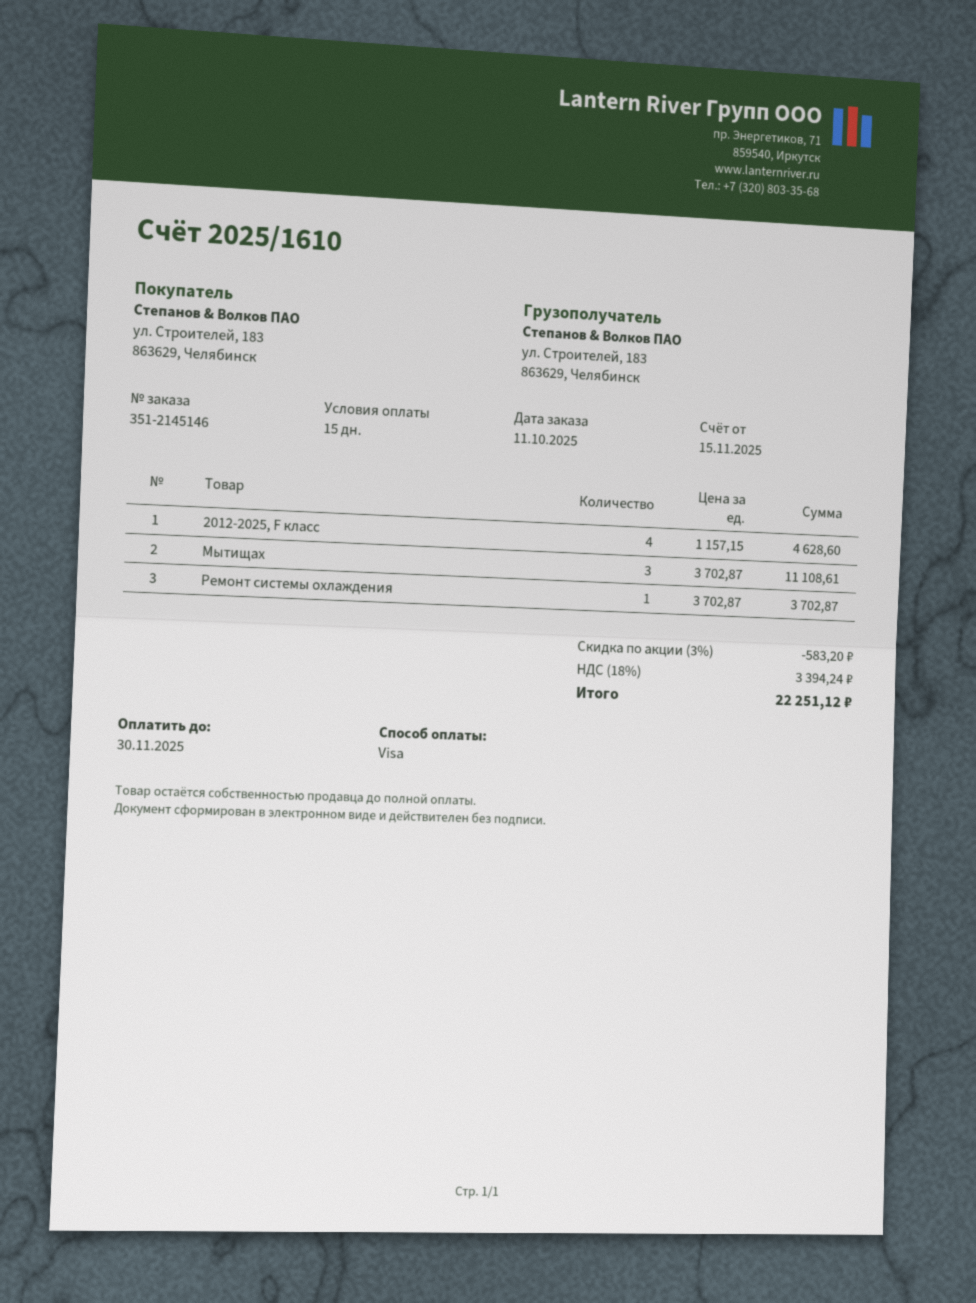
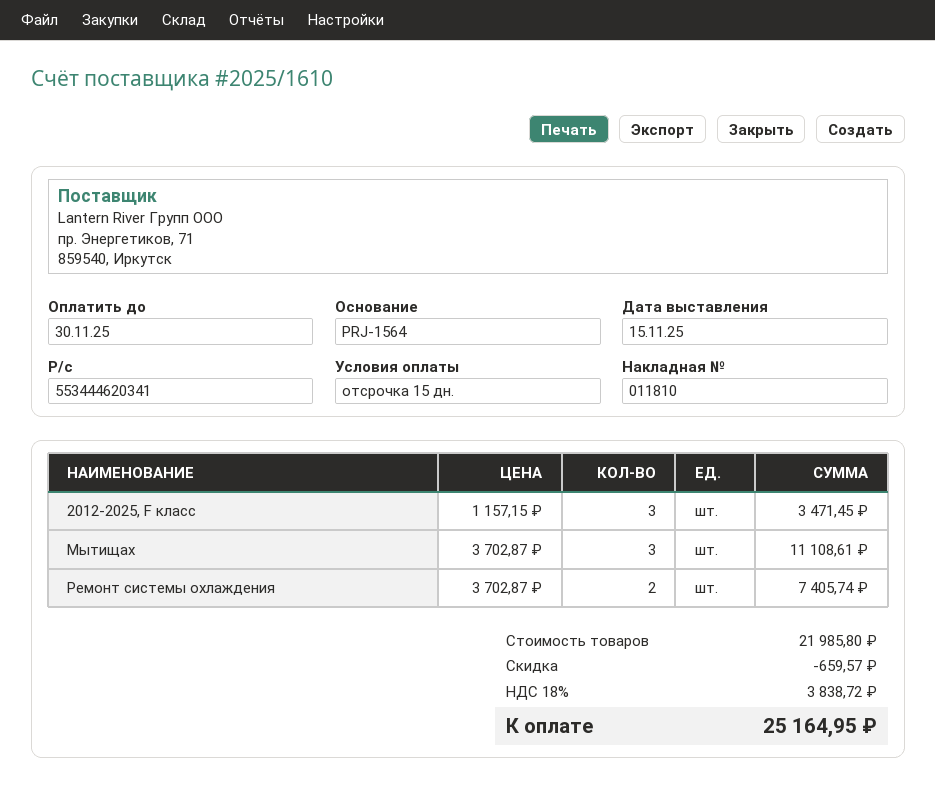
2012-2025, F класс: 4 x 1157.15 = 4628.60 -> 3 x 1157.15 = 3471.45
Ремонт системы охлаждения: 1 x 3702.87 = 3702.87 -> 2 x 3702.87 = 7405.74
discount: 583.20 -> 659.57
tax: 18% = 3394.24 -> 18% = 3838.72
total: 22251.12 -> 25164.95

